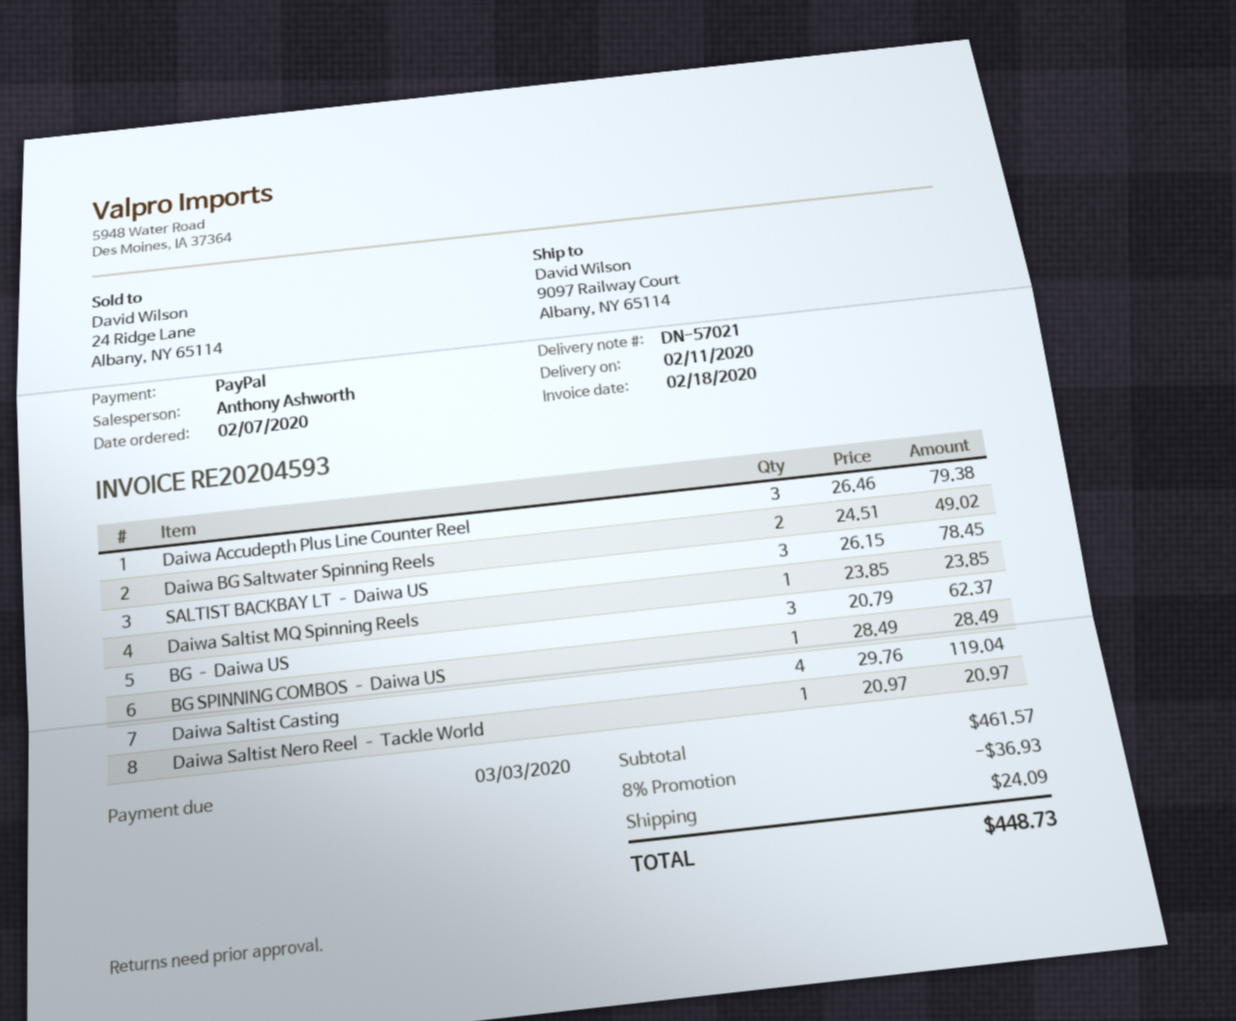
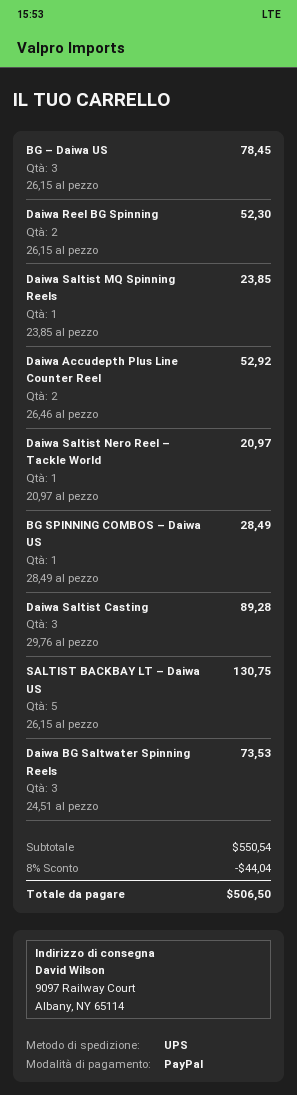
Daiwa Accudepth Plus Line Counter Reel: 3 x 26.46 = 79.38 -> 2 x 26.46 = 52.92
Daiwa BG Saltwater Spinning Reels: 2 x 24.51 = 49.02 -> 3 x 24.51 = 73.53
SALTIST BACKBAY LT – Daiwa US: 3 x 26.15 = 78.45 -> 5 x 26.15 = 130.75
BG – Daiwa US: 3 x 20.79 = 62.37 -> 3 x 26.15 = 78.45
Daiwa Saltist Casting: 4 x 29.76 = 119.04 -> 3 x 29.76 = 89.28
Daiwa Reel BG Spinning: none -> 2 x 26.15 = 52.30
subtotal: 461.57 -> 550.54
discount: 8% = 36.93 -> 8% = 44.04
shipping: 24.09 -> none
total: 448.73 -> 506.50

